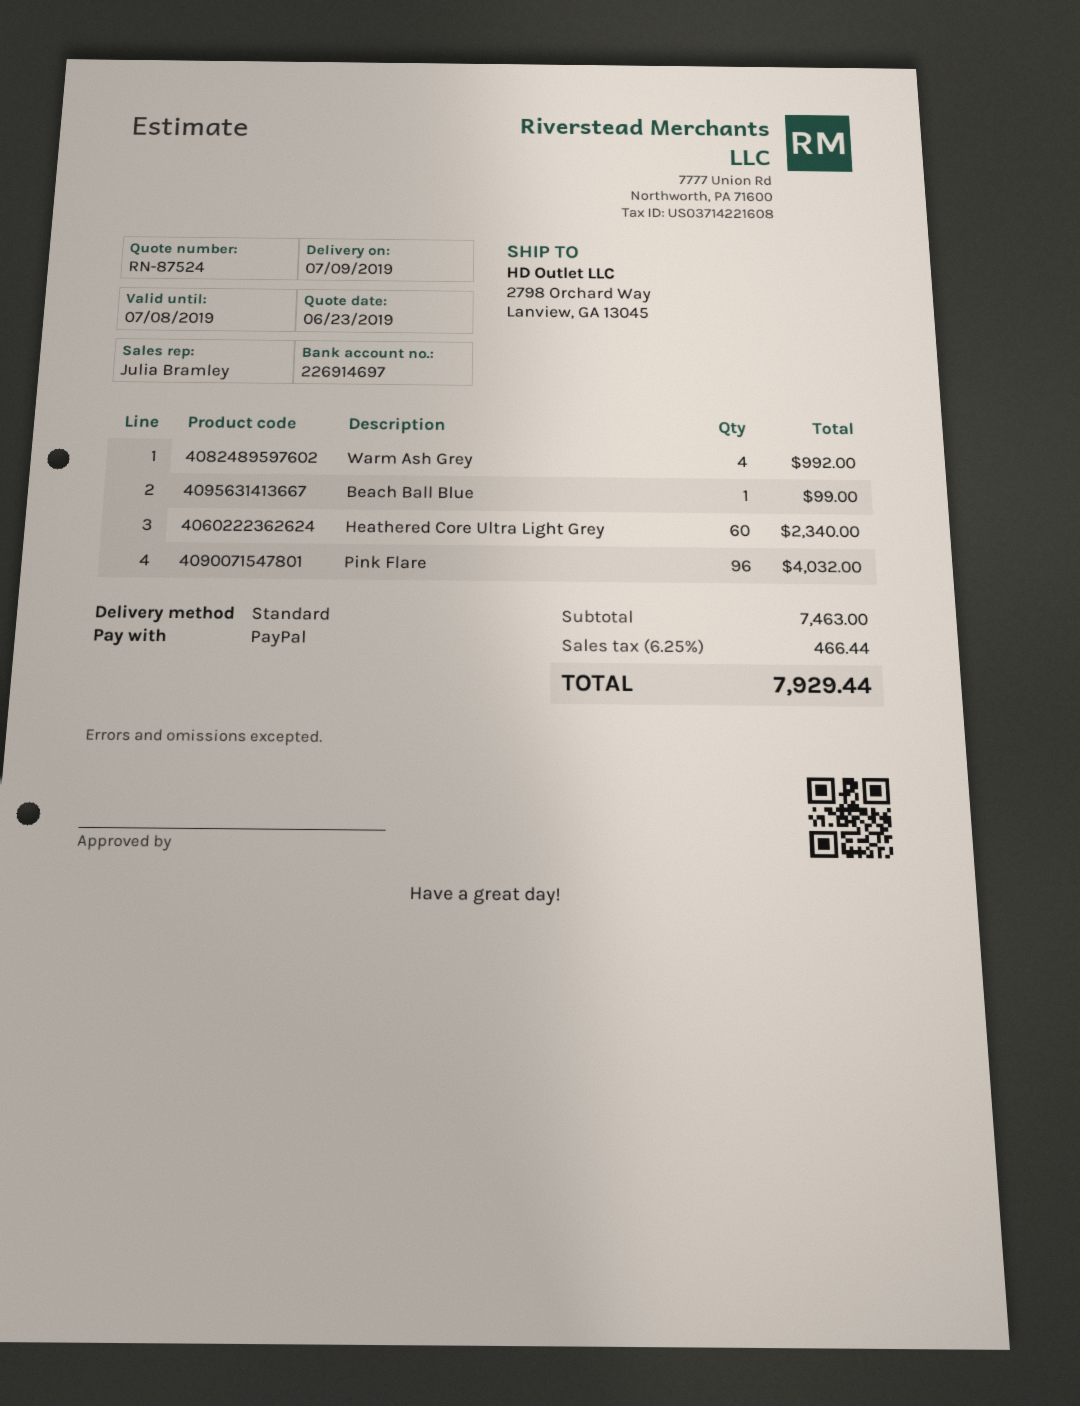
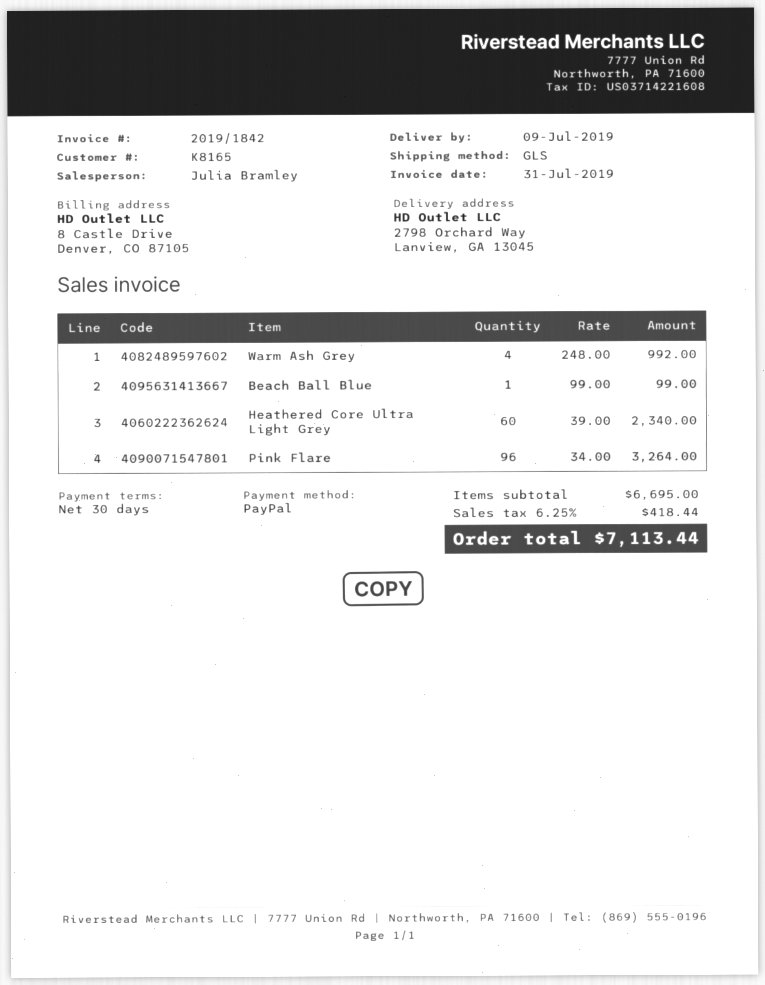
shipping method: standard -> GLS
Pink Flare: 96 for 4032.00 -> 96 for 3264.00
subtotal: 7463.00 -> 6695.00
tax: 6.25% = 466.44 -> 6.25% = 418.44
total: 7929.44 -> 7113.44

